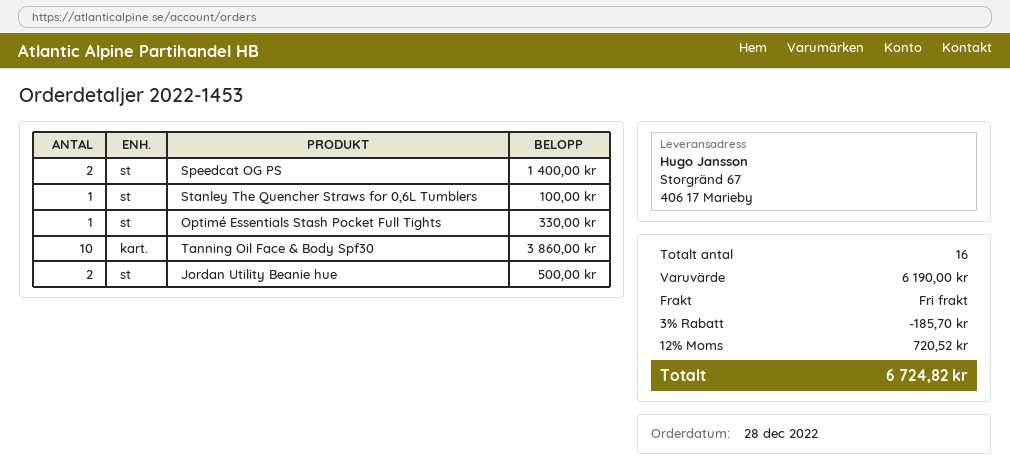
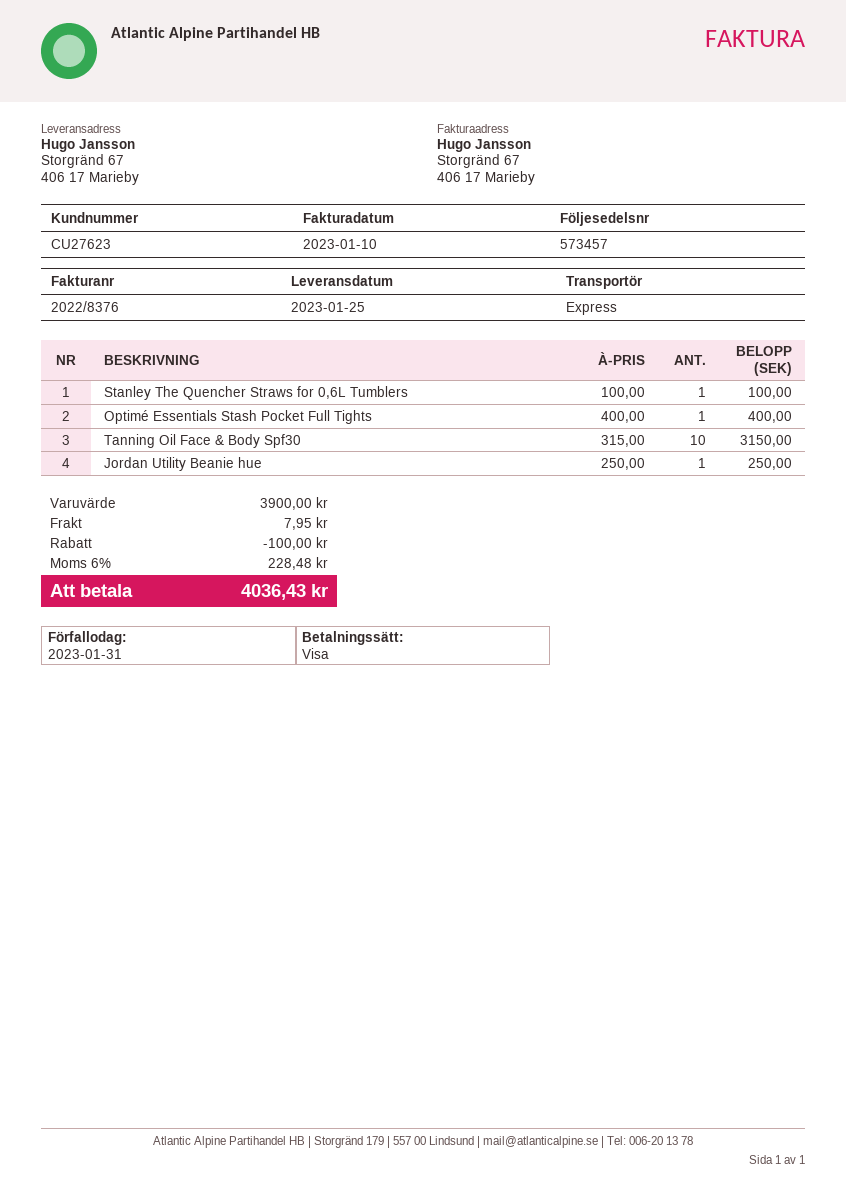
Speedcat OG PS: 2 for 1400.00 -> none
Optimé Essentials Stash Pocket Full Tights: 1 for 330.00 -> 1 for 400.00
Tanning Oil Face & Body Spf30: 10 for 3860.00 -> 10 for 3150.00
Jordan Utility Beanie hue: 2 for 500.00 -> 1 for 250.00
subtotal: 6190.00 -> 3900.00
discount: 185.70 -> 100.00
shipping: 0.00 -> 7.95
tax: 12% = 720.52 -> 6% = 228.48
total: 6724.82 -> 4036.43

